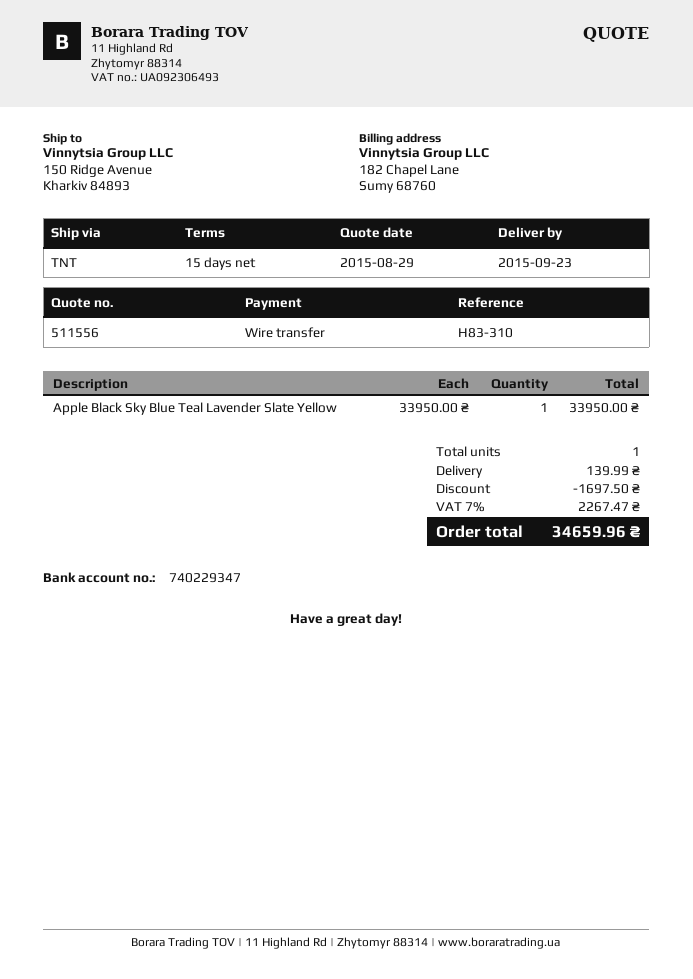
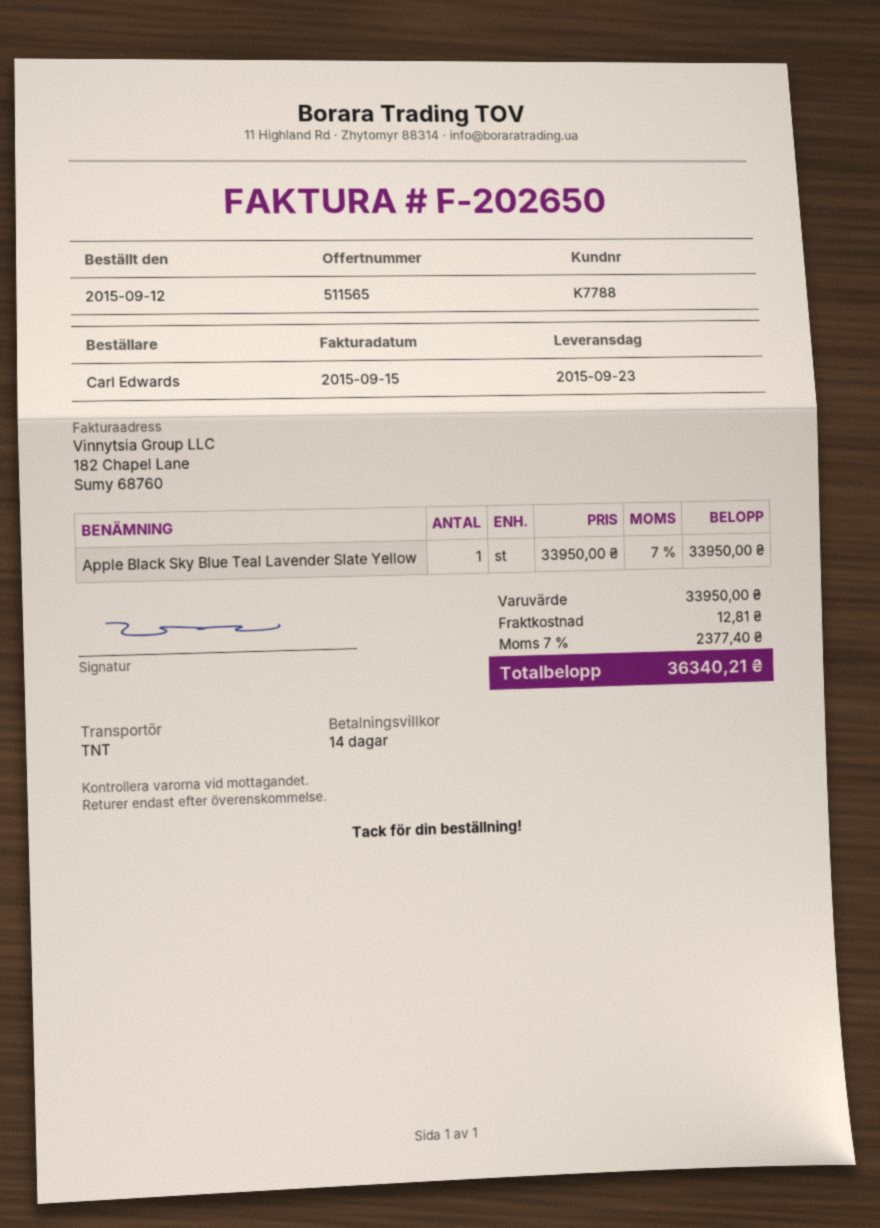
quote number: 511556 -> 511565
payment terms: 15 days -> 14 days
discount: 1697.50 -> none
shipping: 139.99 -> 12.81
tax: 7% = 2267.47 -> 7% = 2377.40
total: 34659.96 -> 36340.21

